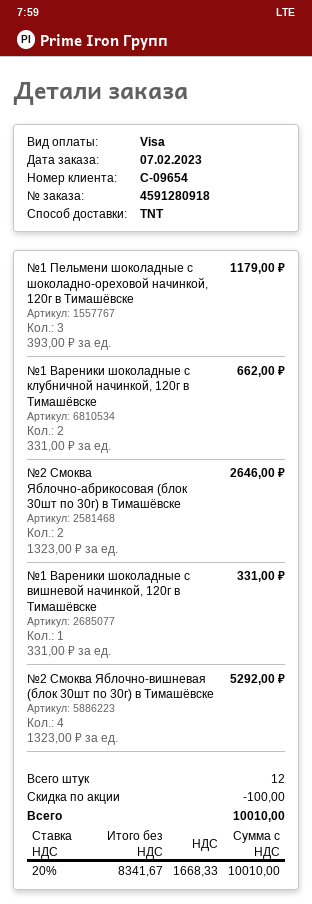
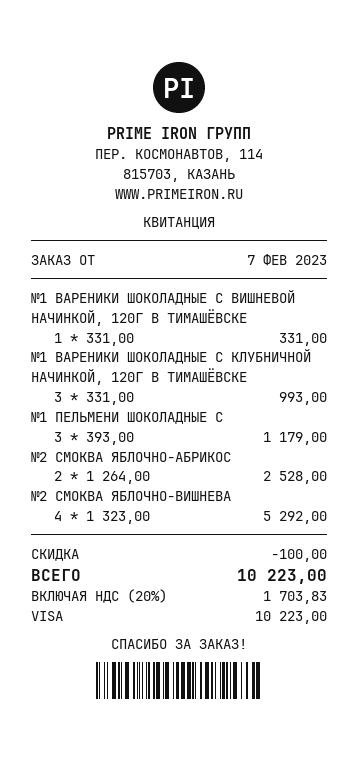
№1 Вареники шоколадные с клубничной начинкой, 120г в Тимашёвске: 2 x 331.00 = 662.00 -> 3 x 331.00 = 993.00
№2 Смоква Яблочно-абрикосовая (блок 30шт по 30г) в Тимашёвске: 2 x 1323.00 = 2646.00 -> 2 x 1264.00 = 2528.00
tax: 20% = 1668.33 -> 20% = 1703.83
total: 10010.00 -> 10223.00

